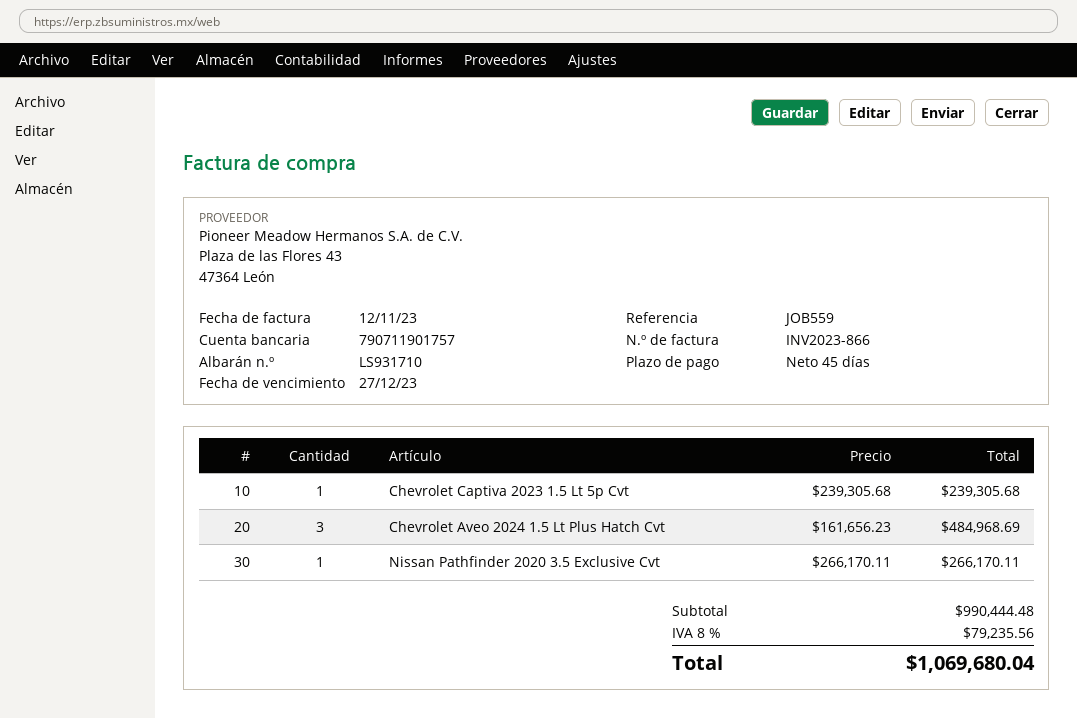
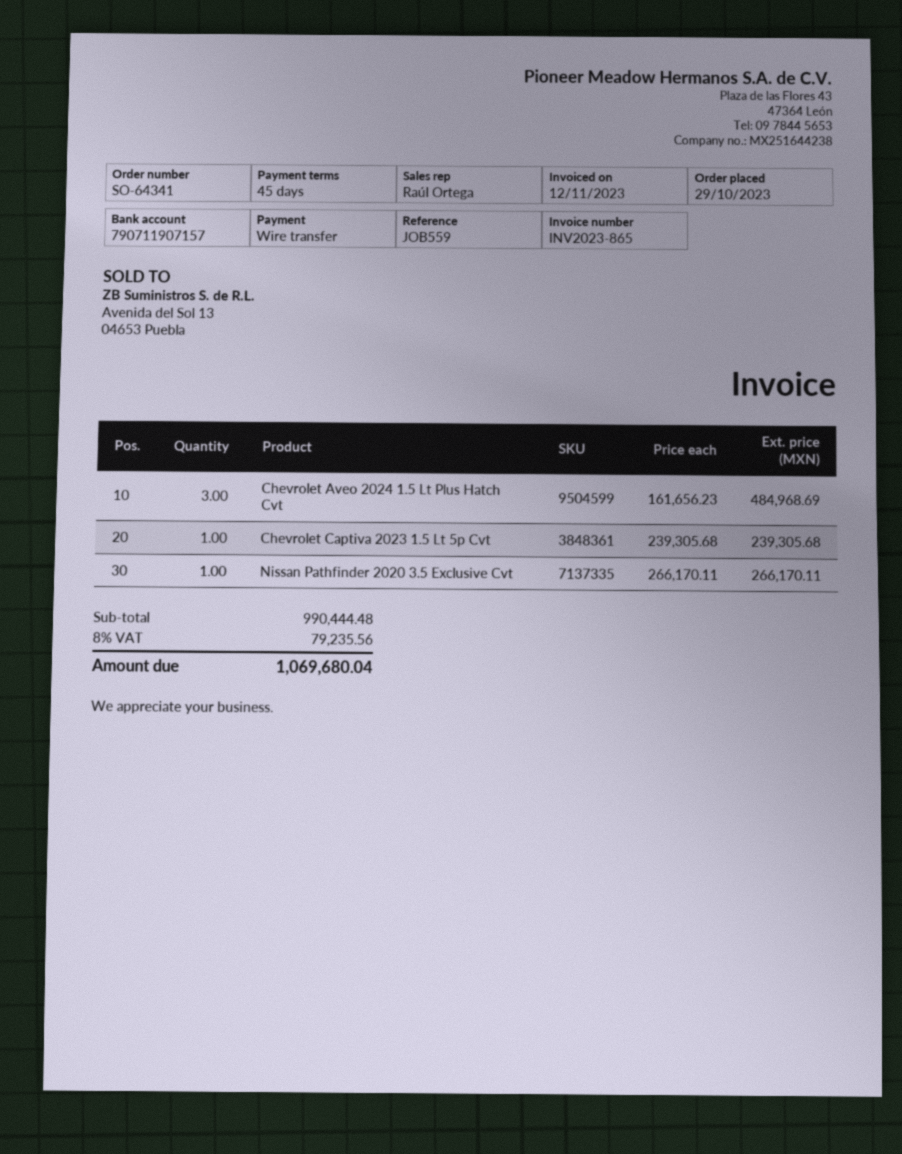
invoice number: INV2023-866 -> INV2023-865
bank account: 790711901757 -> 790711907157

